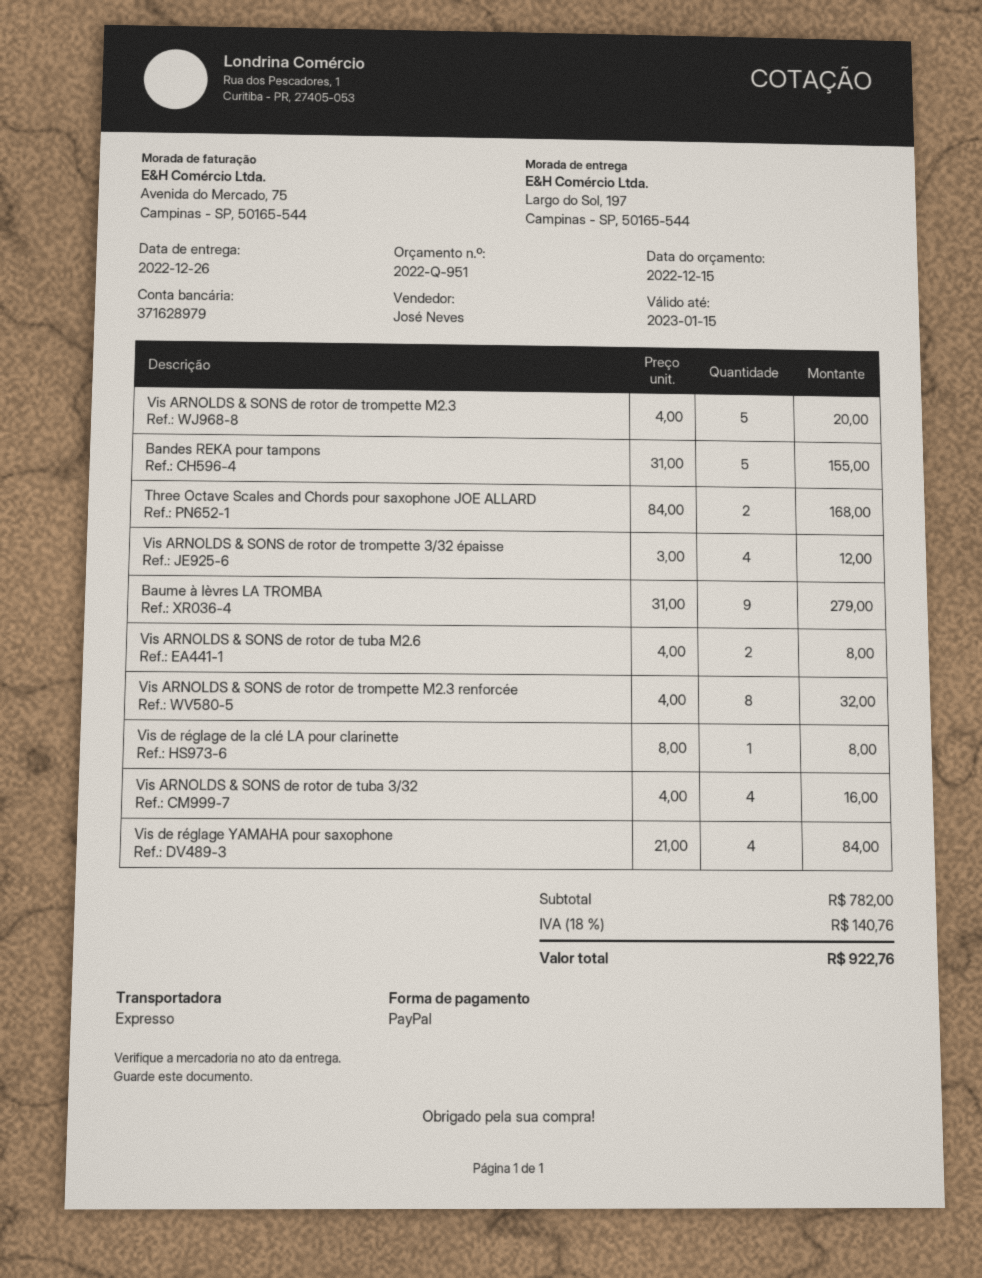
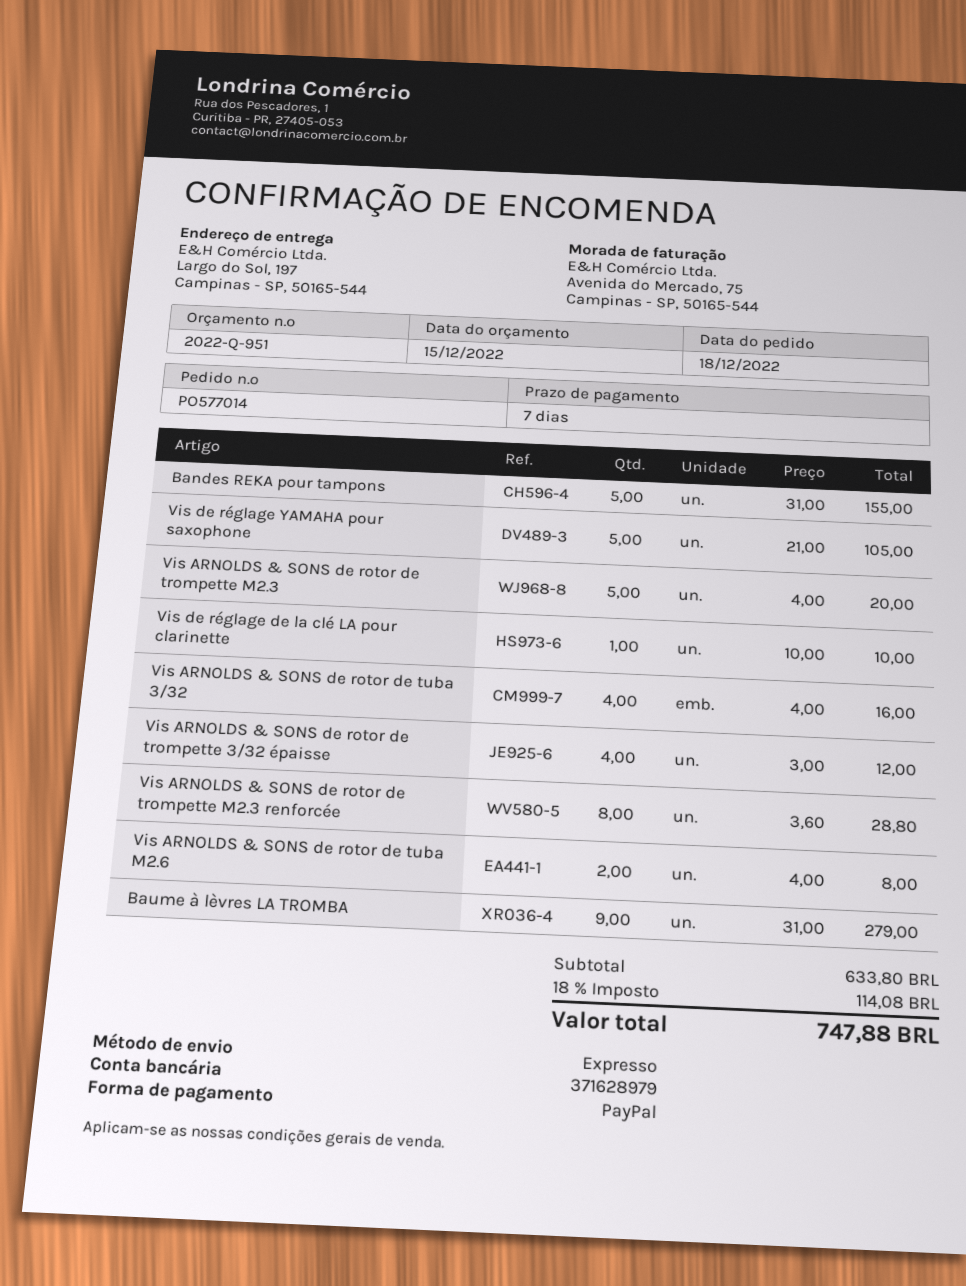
Three Octave Scales and Chords pour saxophone JOE ALLARD: 2 x 84.00 = 168.00 -> none
Vis ARNOLDS & SONS de rotor de trompette M2.3 renforcée: 8 x 4.00 = 32.00 -> 8 x 3.60 = 28.80
Vis de réglage de la clé LA pour clarinette: 1 x 8.00 = 8.00 -> 1 x 10.00 = 10.00
Vis de réglage YAMAHA pour saxophone: 4 x 21.00 = 84.00 -> 5 x 21.00 = 105.00
subtotal: 782.00 -> 633.80
tax: 18% = 140.76 -> 18% = 114.08
total: 922.76 -> 747.88

